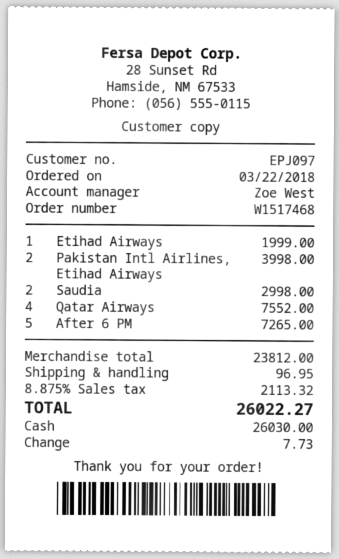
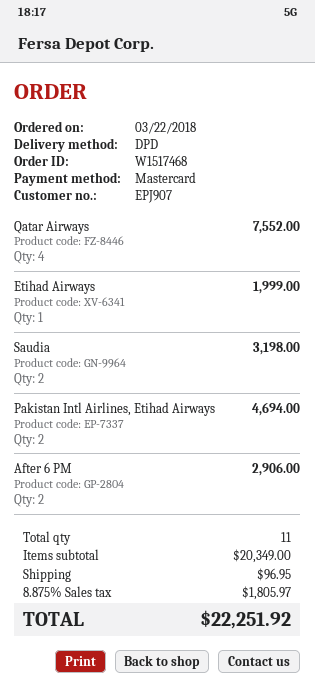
customer number: EPJ097 -> EPJ907
payment method: cash -> Mastercard
Pakistan Intl Airlines, Etihad Airways: 2 for 3998.00 -> 2 for 4694.00
Saudia: 2 for 2998.00 -> 2 for 3198.00
After 6 PM: 5 for 7265.00 -> 2 for 2906.00
subtotal: 23812.00 -> 20349.00
tax: 8.875% = 2113.32 -> 8.875% = 1805.97
total: 26022.27 -> 22251.92

